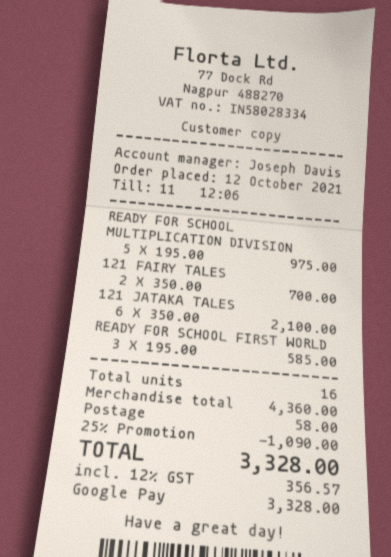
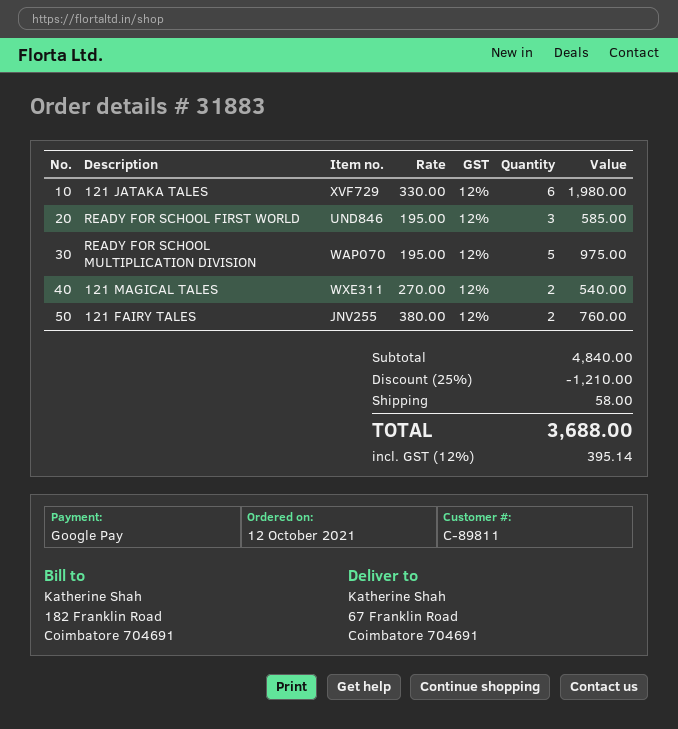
121 FAIRY TALES: 2 x 350.00 = 700.00 -> 2 x 380.00 = 760.00
121 JATAKA TALES: 6 x 350.00 = 2100.00 -> 6 x 330.00 = 1980.00
121 MAGICAL TALES: none -> 2 x 270.00 = 540.00
subtotal: 4360.00 -> 4840.00
discount: 25% = 1090.00 -> 25% = 1210.00
tax: 12% = 356.57 -> 12% = 395.14
total: 3328.00 -> 3688.00

